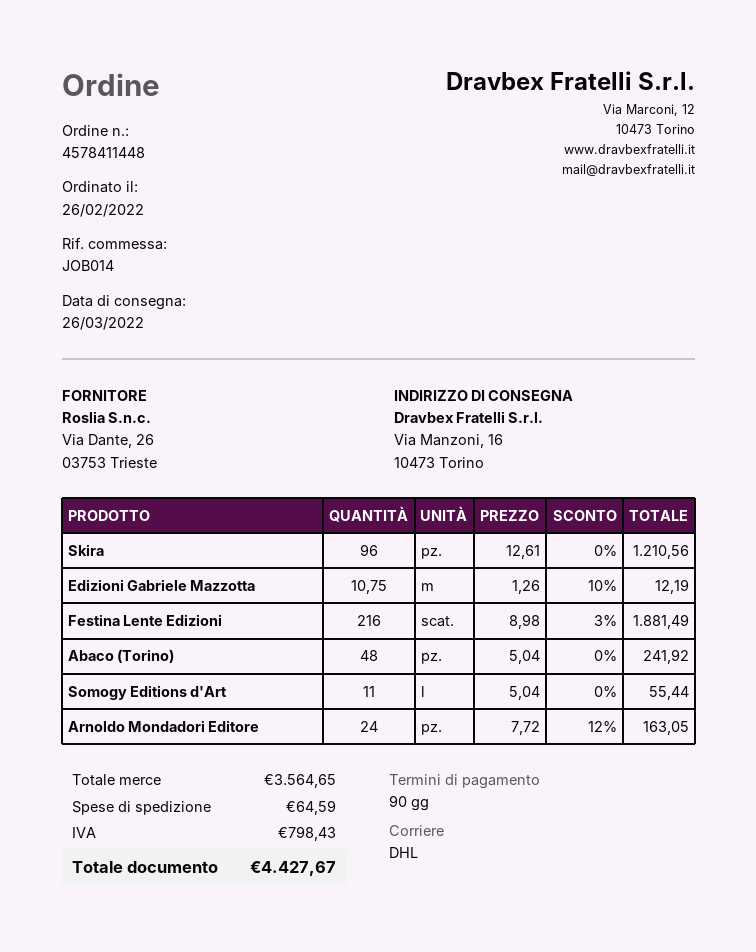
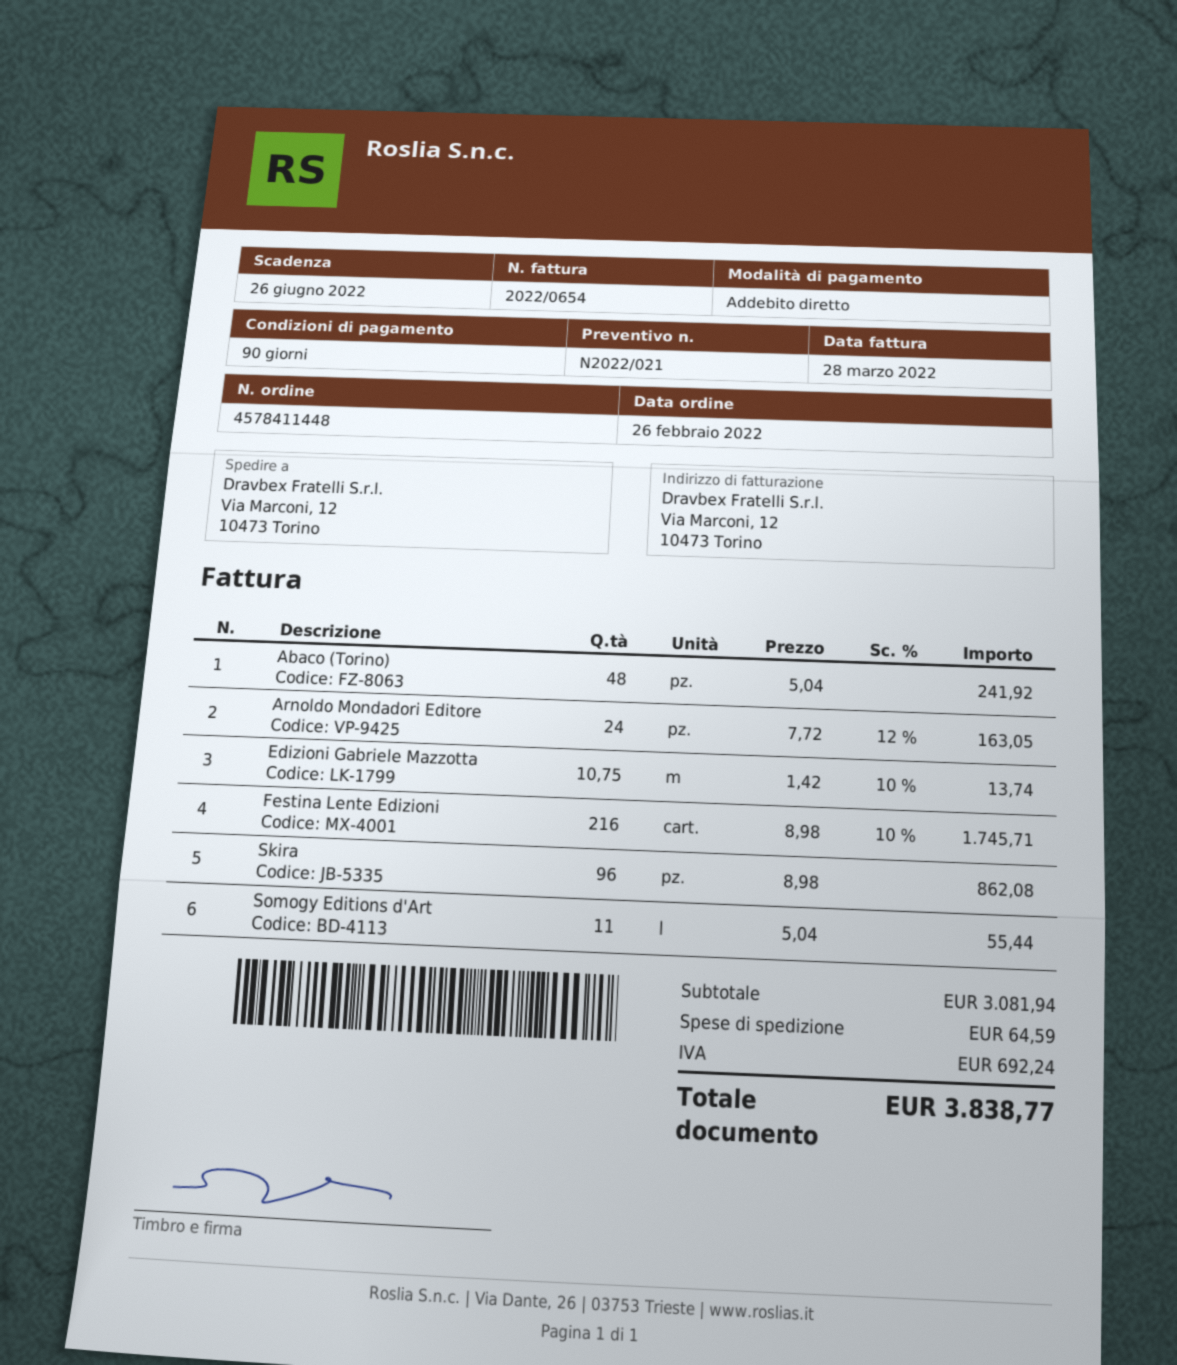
ship to: Via Manzoni, 16, 10473 Torino -> Via Marconi, 12, 10473 Torino
Skira: 96 x 12.61 = 1210.56 -> 96 x 8.98 = 862.08
Edizioni Gabriele Mazzotta: 10.75 x 1.26 - 10% = 12.19 -> 10.75 x 1.42 - 10% = 13.74
Festina Lente Edizioni: 216 x 8.98 - 3% = 1881.49 -> 216 x 8.98 - 10% = 1745.71
subtotal: 3564.65 -> 3081.94
tax: 798.43 -> 692.24
total: 4427.67 -> 3838.77

